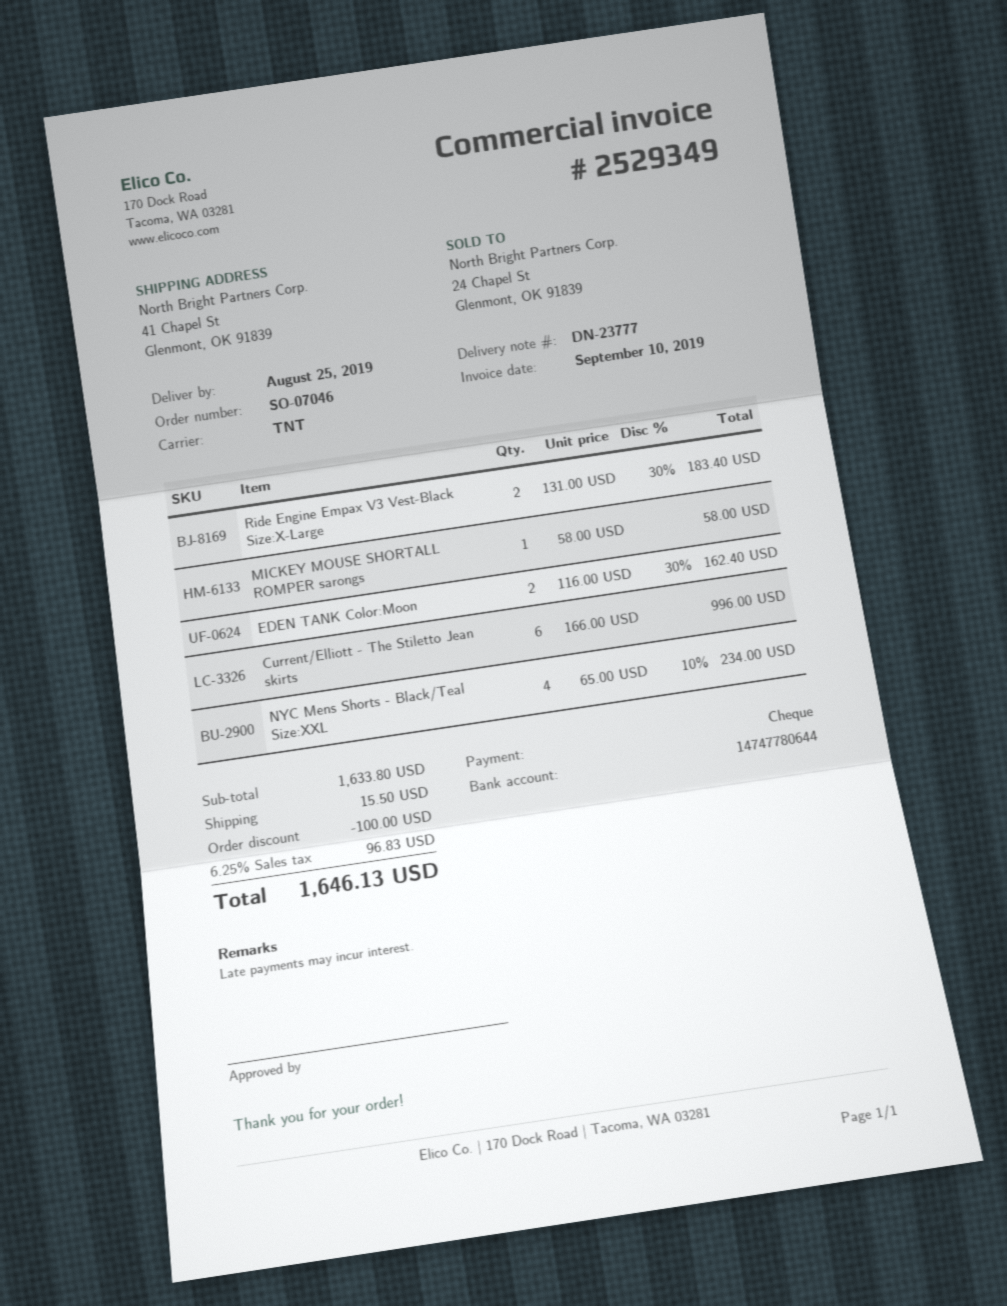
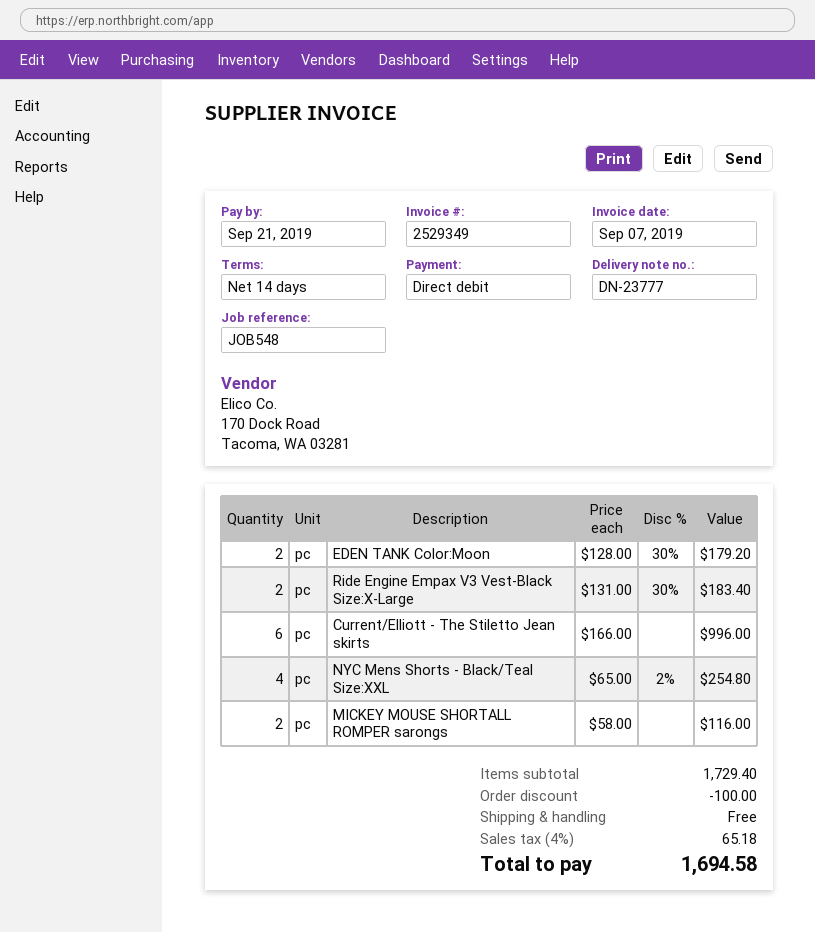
invoice date: 2019-09-10 -> 2019-09-07
payment method: cheque -> direct debit
MICKEY MOUSE SHORTALL ROMPER sarongs: 1 x 58.00 = 58.00 -> 2 x 58.00 = 116.00
EDEN TANK Color:Moon: 2 x 116.00 - 30% = 162.40 -> 2 x 128.00 - 30% = 179.20
NYC Mens Shorts - Black/Teal Size:XXL: 4 x 65.00 - 10% = 234.00 -> 4 x 65.00 - 2% = 254.80
subtotal: 1633.80 -> 1729.40
shipping: 15.50 -> 0.00
tax: 6.25% = 96.83 -> 4% = 65.18
total: 1646.13 -> 1694.58

